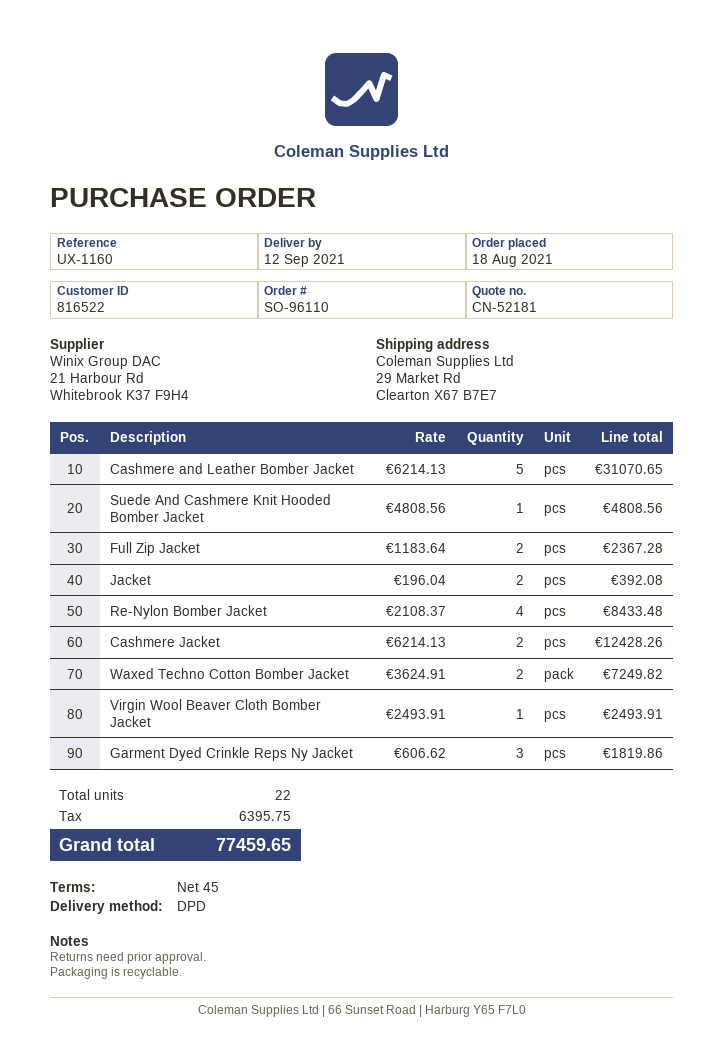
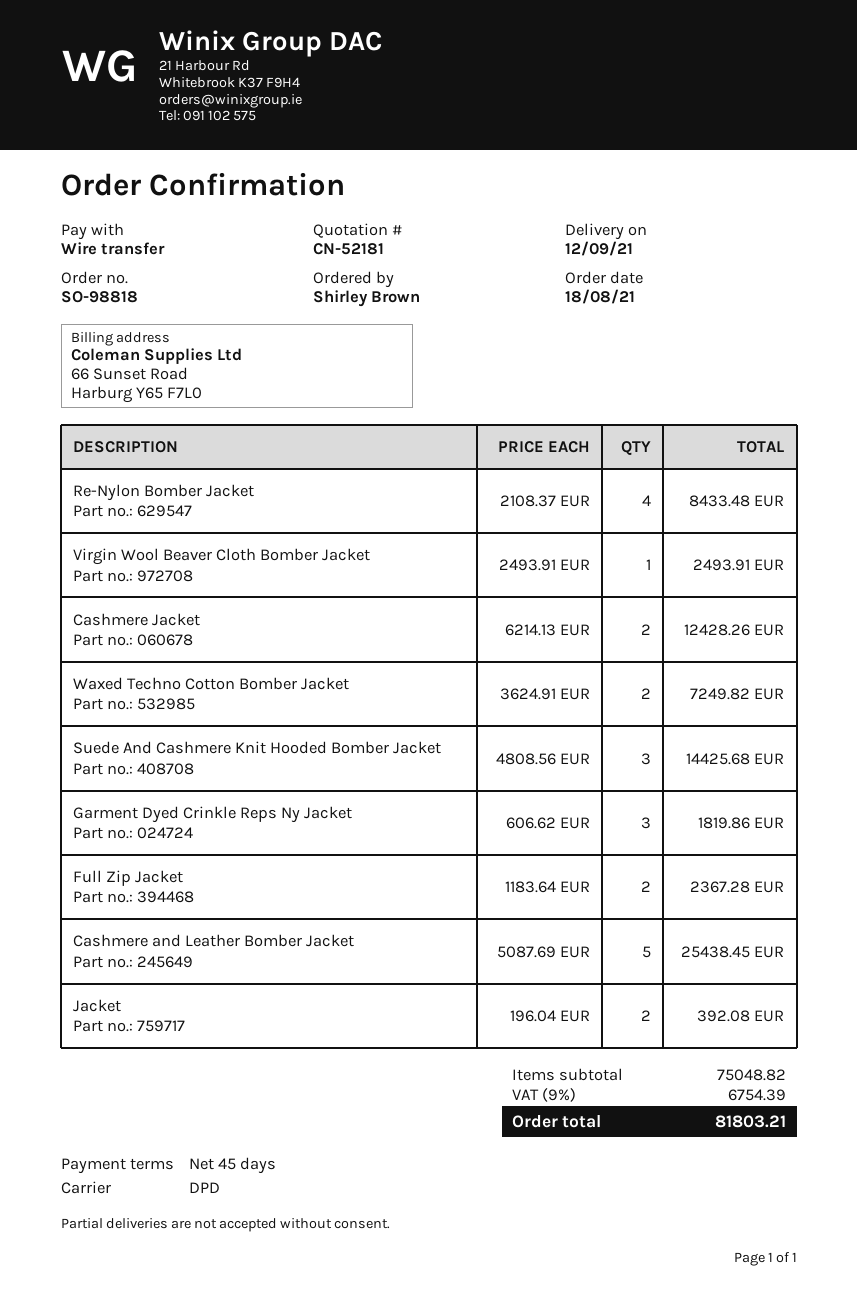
order number: SO-96110 -> SO-98818
Cashmere and Leather Bomber Jacket: 5 x 6214.13 = 31070.65 -> 5 x 5087.69 = 25438.45
Suede And Cashmere Knit Hooded Bomber Jacket: 1 x 4808.56 = 4808.56 -> 3 x 4808.56 = 14425.68
tax: 6395.75 -> 6754.39
total: 77459.65 -> 81803.21

